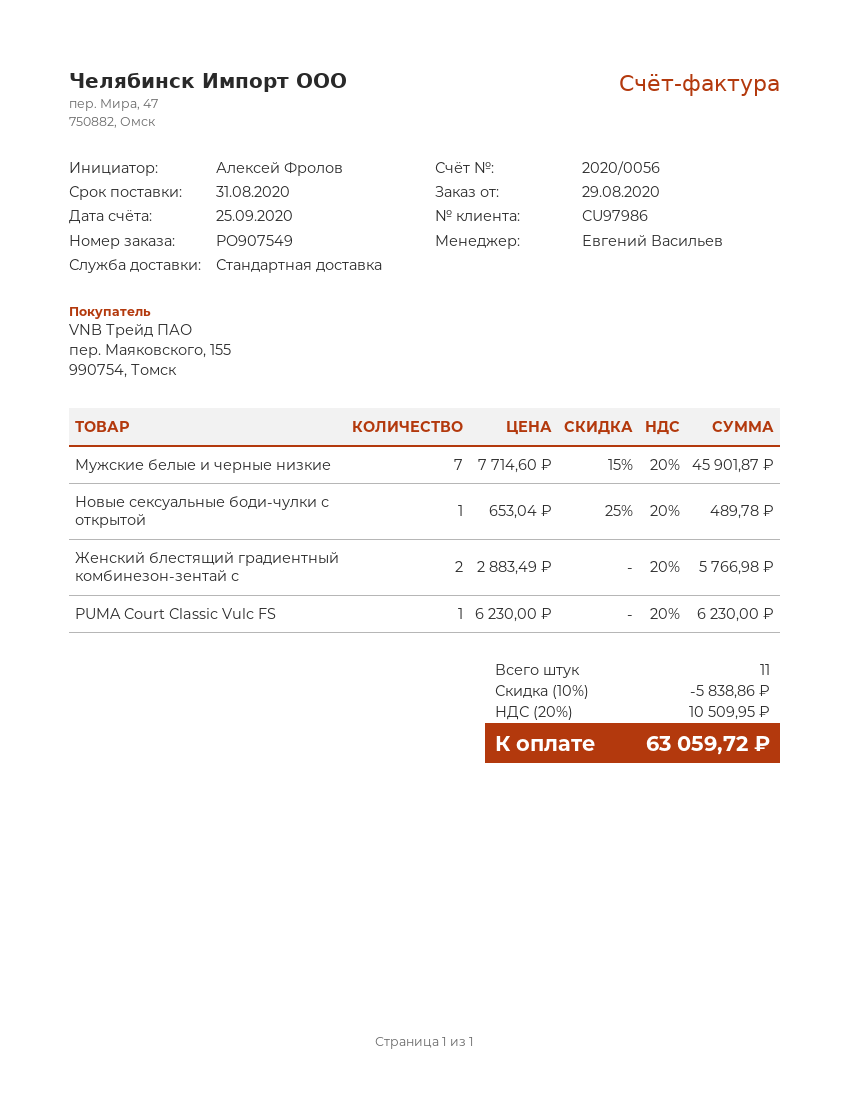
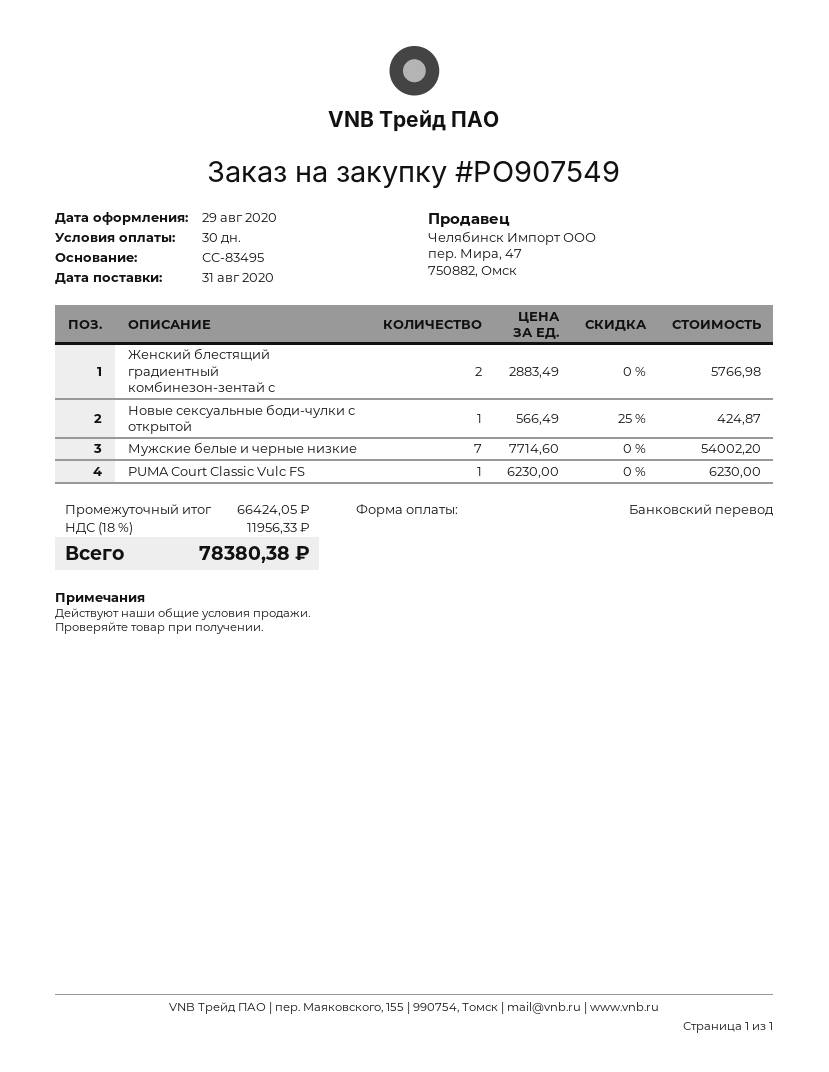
Мужские белые и черные низкие: 7 x 7714.60 - 15% = 45901.87 -> 7 x 7714.60 = 54002.20
Новые сексуальные боди-чулки с открытой: 1 x 653.04 - 25% = 489.78 -> 1 x 566.49 - 25% = 424.87
discount: 10% = 5838.86 -> none
tax: 20% = 10509.95 -> 18% = 11956.33
total: 63059.72 -> 78380.38

